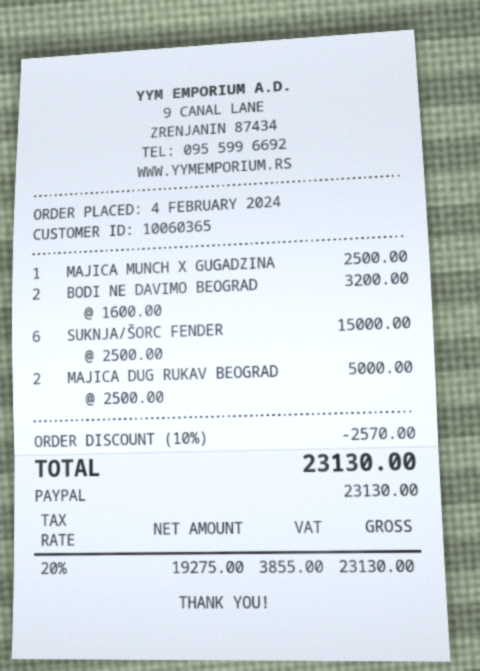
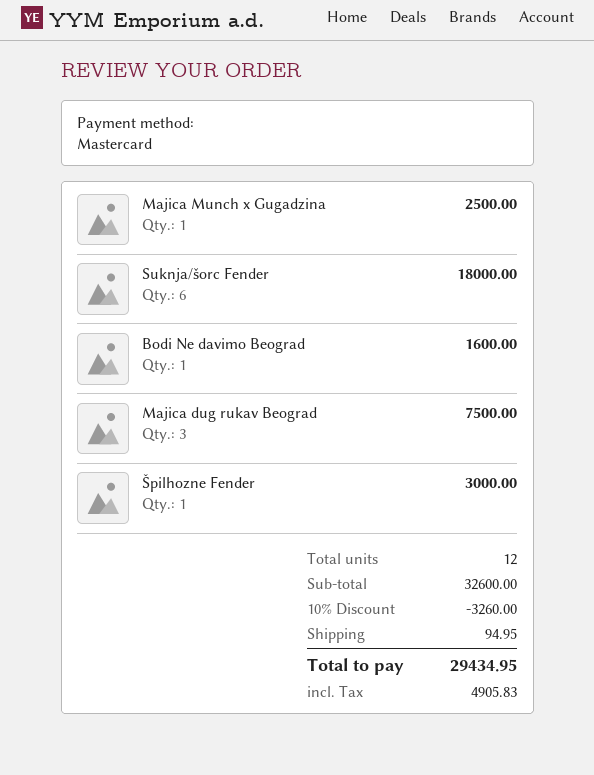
payment method: PayPal -> Mastercard
BODI NE DAVIMO BEOGRAD: 2 for 3200.00 -> 1 for 1600.00
SUKNJA/ŠORC FENDER: 6 for 15000.00 -> 6 for 18000.00
MAJICA DUG RUKAV BEOGRAD: 2 for 5000.00 -> 3 for 7500.00
Špilhozne Fender: none -> 1 for 3000.00
discount: 10% = 2570.00 -> 10% = 3260.00
shipping: none -> 94.95
tax: 3855.00 -> 4905.83
total: 23130.00 -> 29434.95

